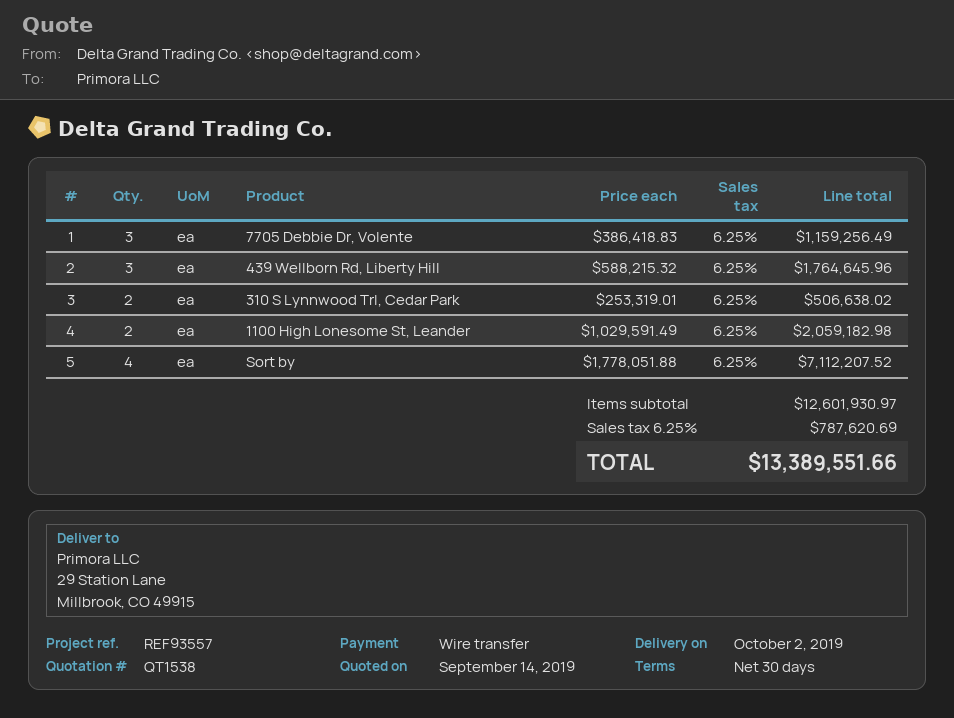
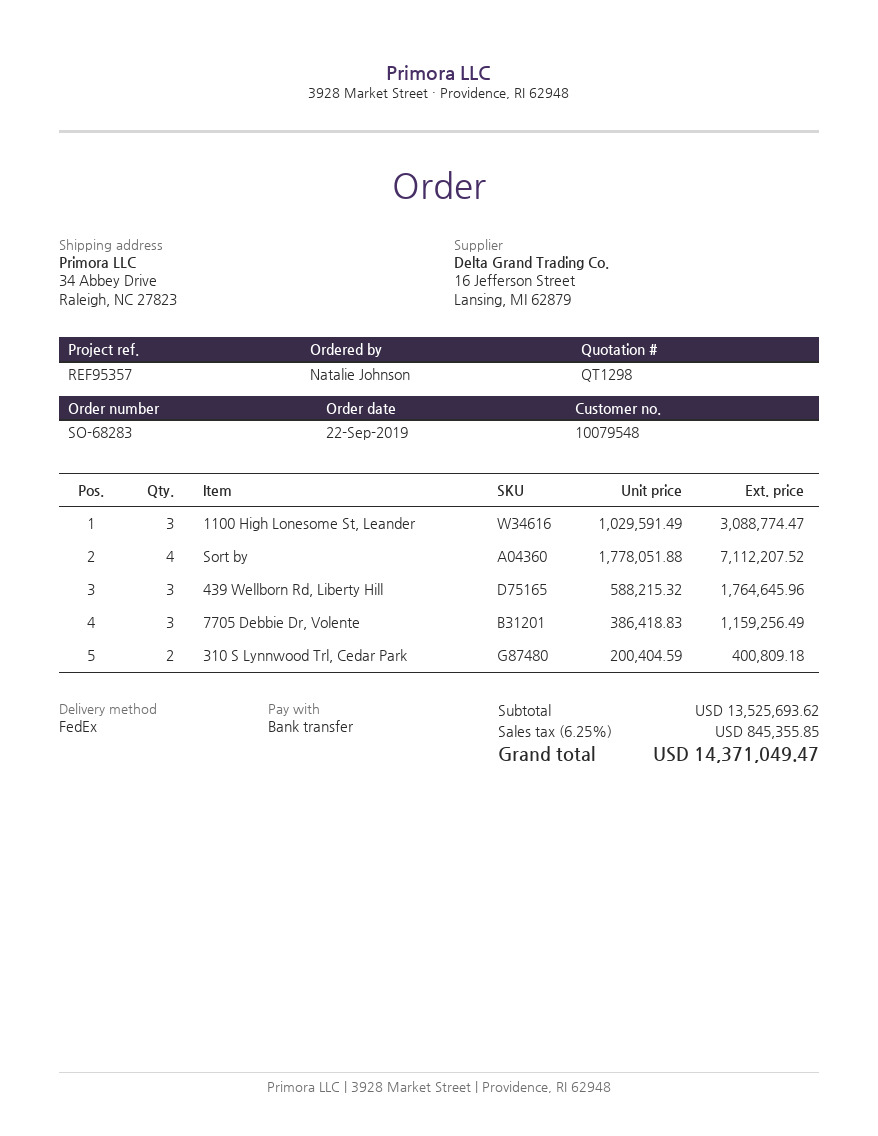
quote number: QT1538 -> QT1298
reference: REF93557 -> REF95357
ship to: 29 Station Lane, Millbrook, CO 49915 -> 34 Abbey Drive, Raleigh, NC 27823
310 S Lynnwood Trl, Cedar Park: 2 x 253319.01 = 506638.02 -> 2 x 200404.59 = 400809.18
1100 High Lonesome St, Leander: 2 x 1029591.49 = 2059182.98 -> 3 x 1029591.49 = 3088774.47
subtotal: 12601930.97 -> 13525693.62
tax: 6.25% = 787620.69 -> 6.25% = 845355.85
total: 13389551.66 -> 14371049.47

